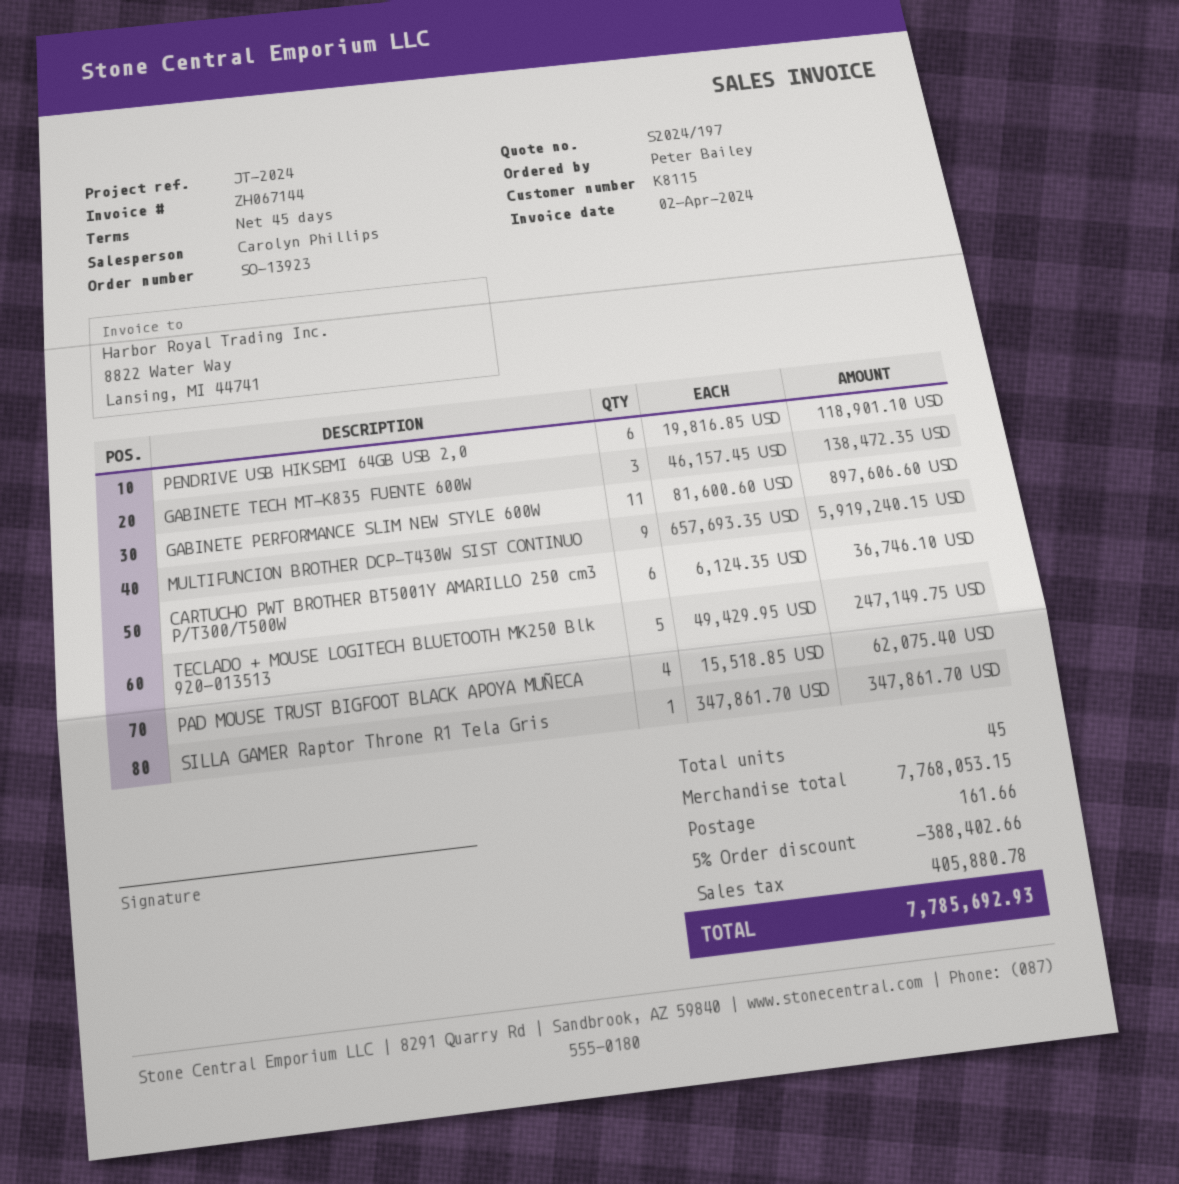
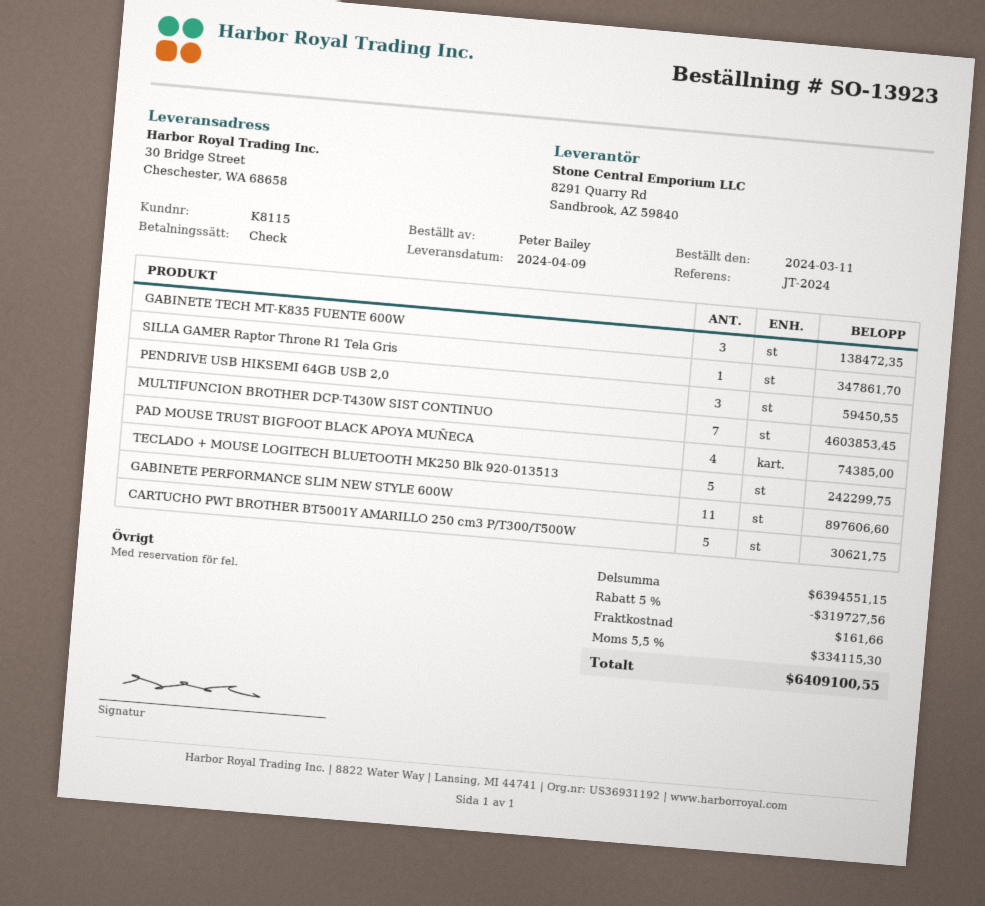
PENDRIVE USB HIKSEMI 64GB USB 2,0: 6 for 118901.10 -> 3 for 59450.55
MULTIFUNCION BROTHER DCP-T430W SIST CONTINUO: 9 for 5919240.15 -> 7 for 4603853.45
CARTUCHO PWT BROTHER BT5001Y AMARILLO 250 cm3 P/T300/T500W: 6 for 36746.10 -> 5 for 30621.75
TECLADO + MOUSE LOGITECH BLUETOOTH MK250 Blk 920-013513: 5 for 247149.75 -> 5 for 242299.75
PAD MOUSE TRUST BIGFOOT BLACK APOYA MUÑECA: 4 for 62075.40 -> 4 for 74385.00
subtotal: 7768053.15 -> 6394551.15
discount: 5% = 388402.66 -> 5% = 319727.56
tax: 405880.78 -> 334115.30
total: 7785692.93 -> 6409100.55

